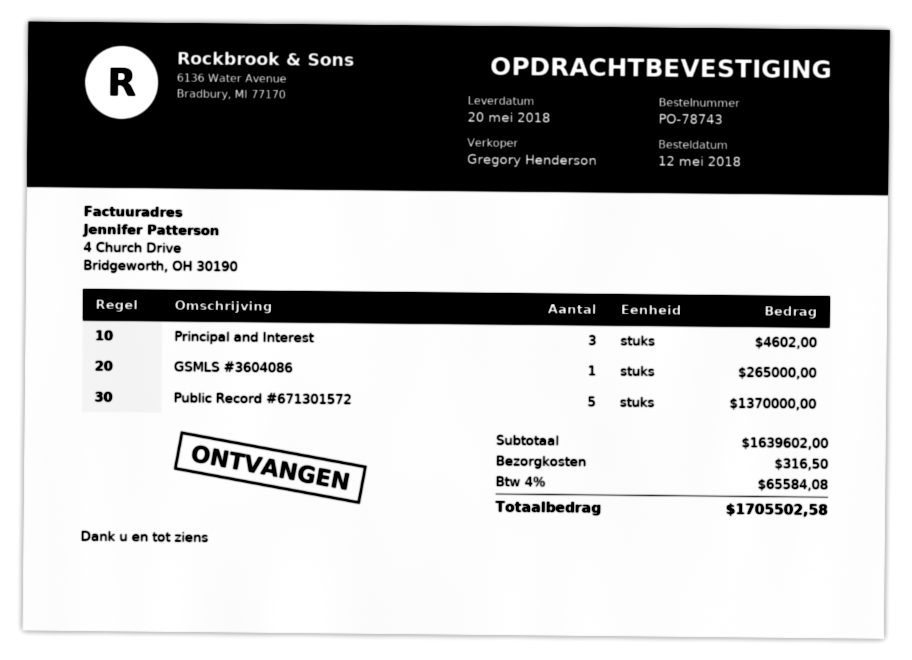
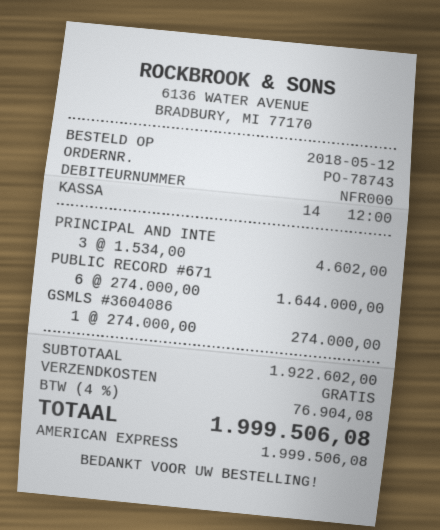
GSMLS #3604086: 1 for 265000.00 -> 1 for 274000.00
Public Record #671301572: 5 for 1370000.00 -> 6 for 1644000.00
subtotal: 1639602.00 -> 1922602.00
shipping: 316.50 -> 0.00
tax: 4% = 65584.08 -> 4% = 76904.08
total: 1705502.58 -> 1999506.08

